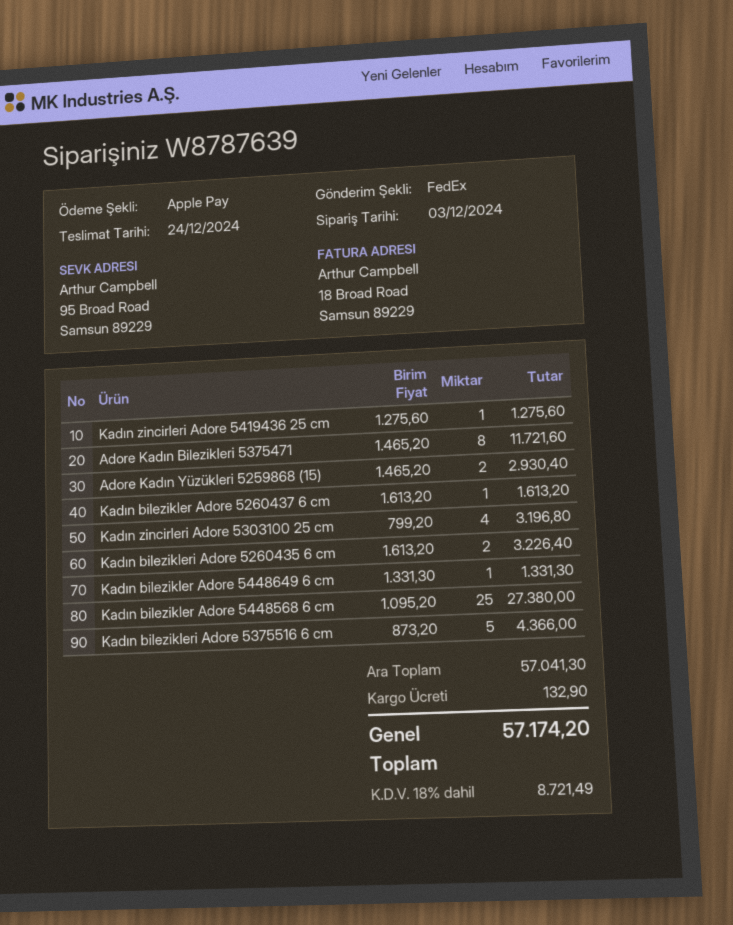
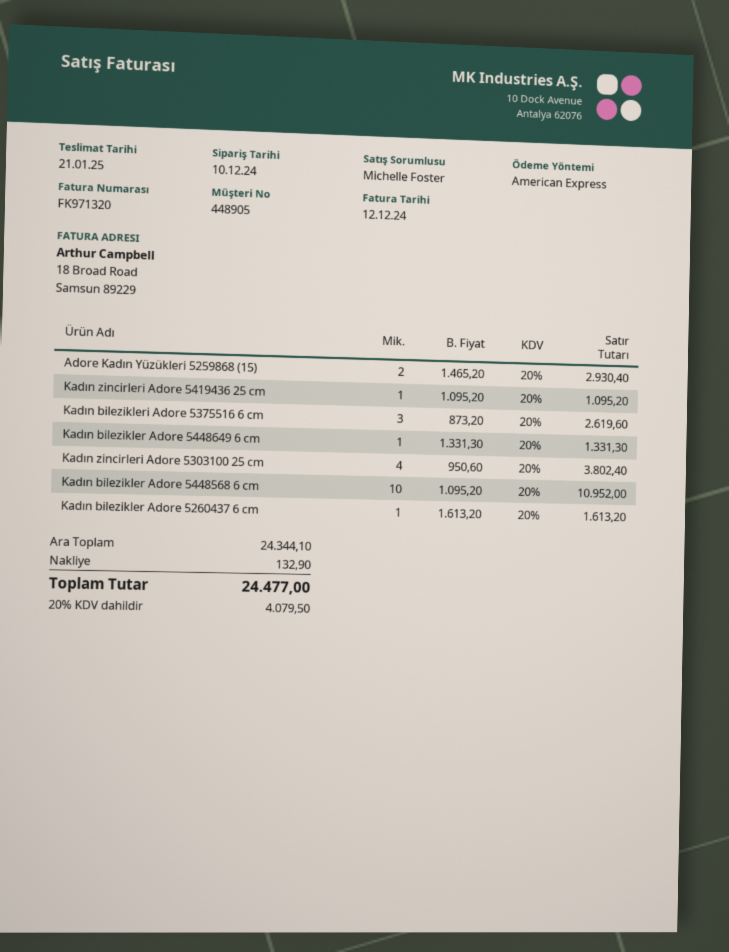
order date: 2024-12-03 -> 2024-12-10
delivery date: 2024-12-24 -> 2025-01-21
payment method: Apple Pay -> American Express
Kadın zincirleri Adore 5419436 25 cm: 1 x 1275.60 = 1275.60 -> 1 x 1095.20 = 1095.20
Adore Kadın Bilezikleri 5375471: 8 x 1465.20 = 11721.60 -> none
Kadın zincirleri Adore 5303100 25 cm: 4 x 799.20 = 3196.80 -> 4 x 950.60 = 3802.40
Kadın bilezikleri Adore 5260435 6 cm: 2 x 1613.20 = 3226.40 -> none
Kadın bilezikler Adore 5448568 6 cm: 25 x 1095.20 = 27380.00 -> 10 x 1095.20 = 10952.00
Kadın bilezikleri Adore 5375516 6 cm: 5 x 873.20 = 4366.00 -> 3 x 873.20 = 2619.60
subtotal: 57041.30 -> 24344.10
tax: 18% = 8721.49 -> 20% = 4079.50
total: 57174.20 -> 24477.00

